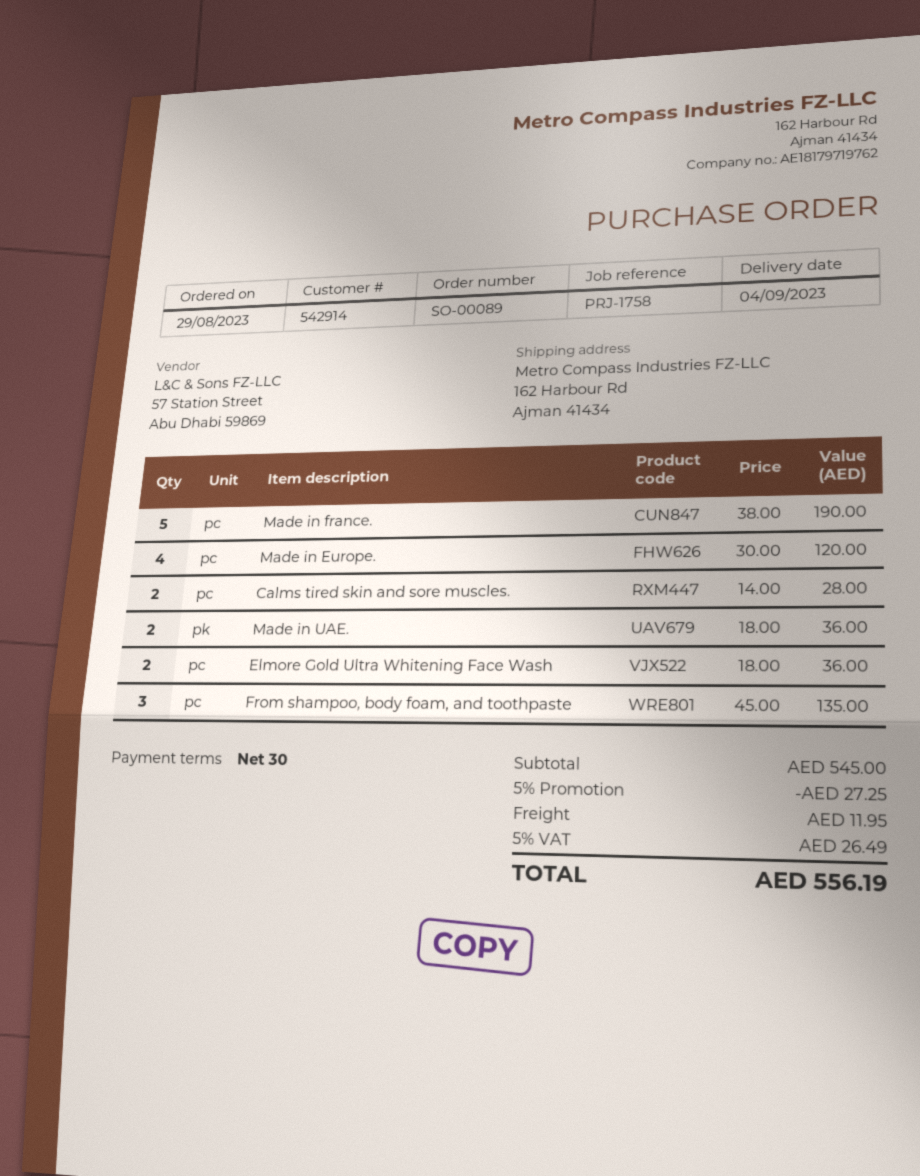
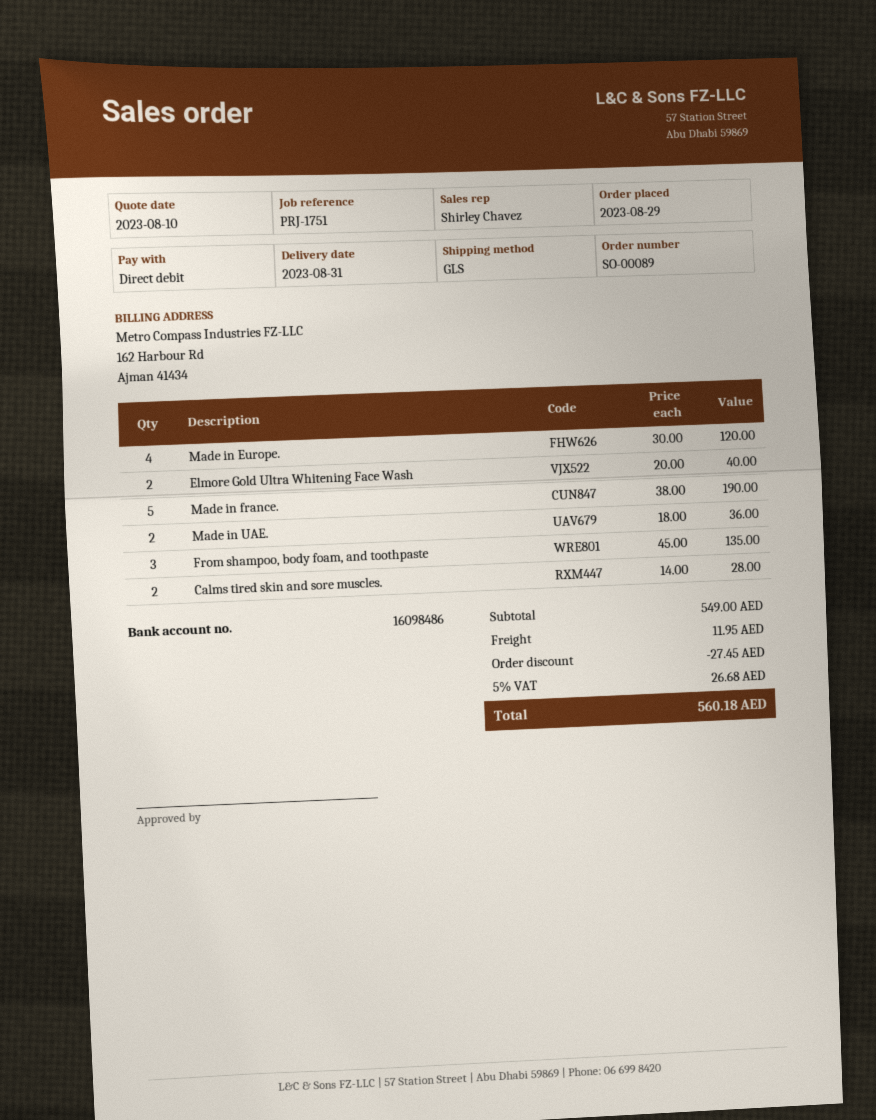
delivery date: 2023-09-04 -> 2023-08-31
reference: PRJ-1758 -> PRJ-1751
Elmore Gold Ultra Whitening Face Wash: 2 x 18.00 = 36.00 -> 2 x 20.00 = 40.00
subtotal: 545.00 -> 549.00
discount: 27.25 -> 27.45
tax: 5% = 26.49 -> 5% = 26.68
total: 556.19 -> 560.18

